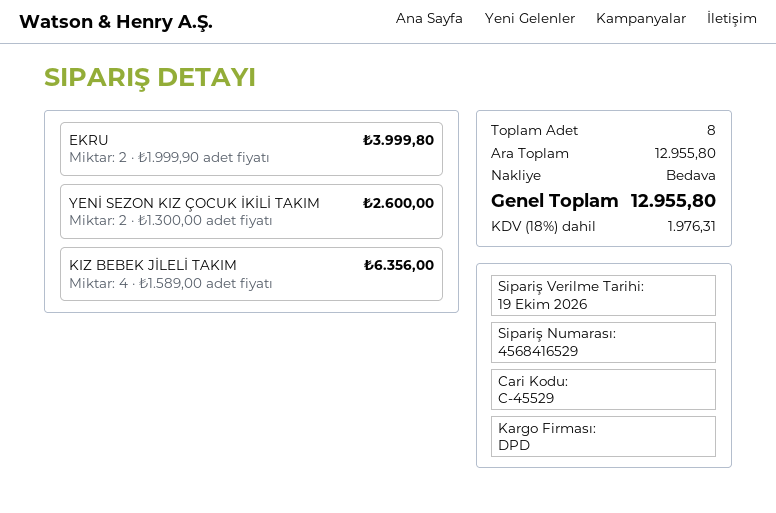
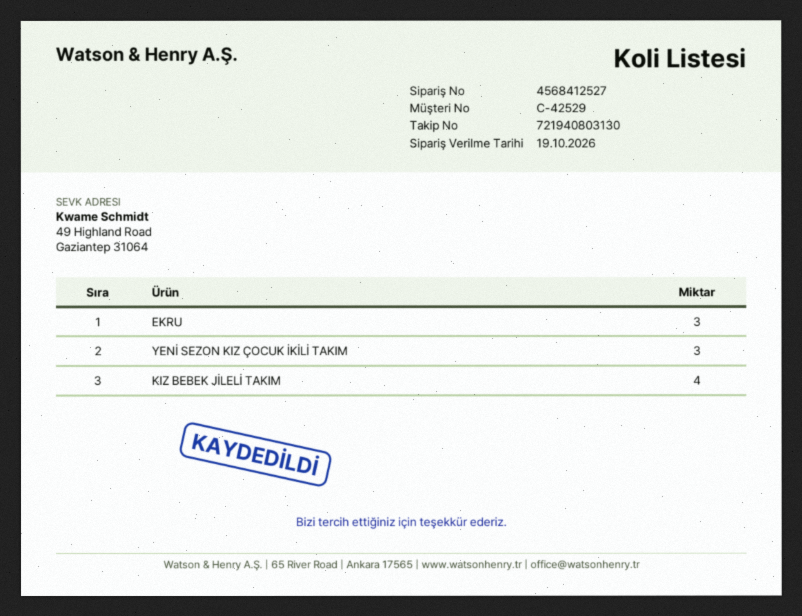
order number: 4568416529 -> 4568412527
customer number: C-45529 -> C-42529
EKRU: 2 -> 3
YENİ SEZON KIZ ÇOCUK İKİLİ TAKIM: 2 -> 3

